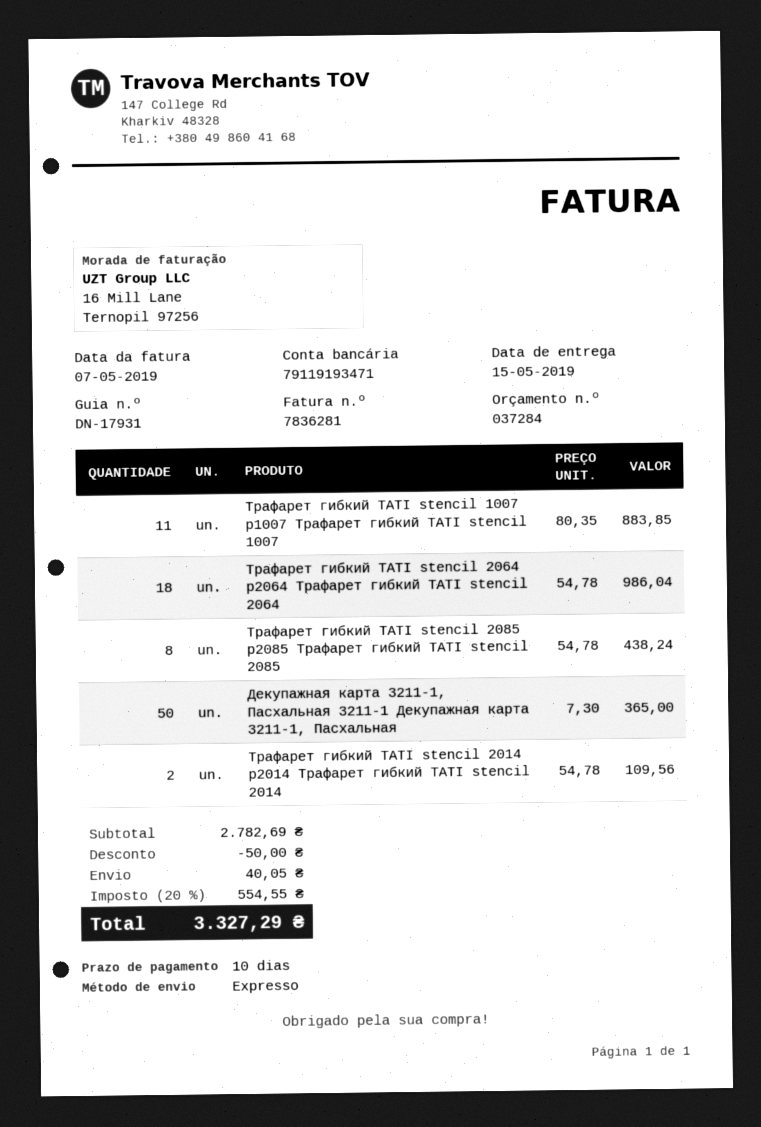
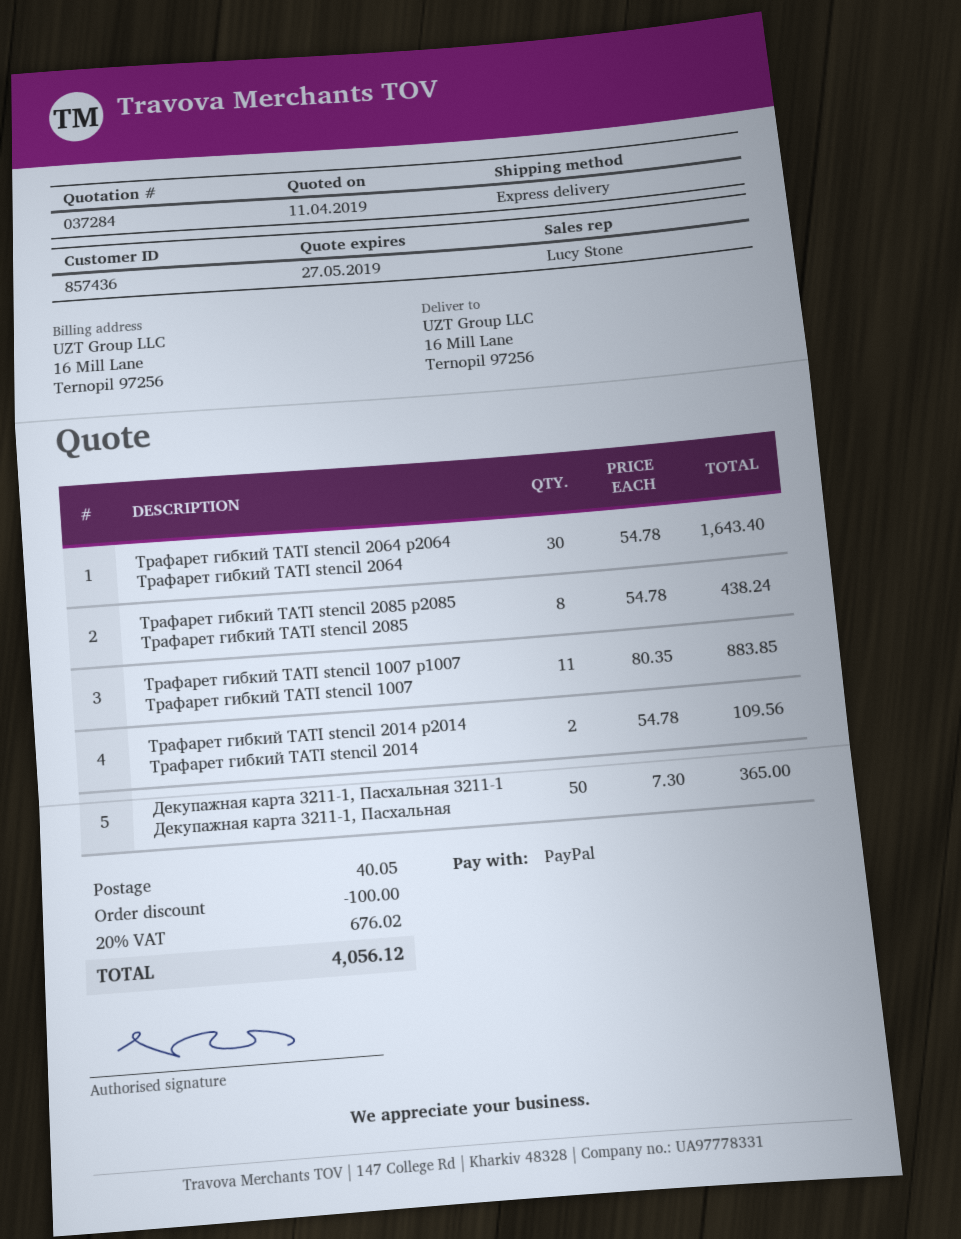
Трафарет гибкий TATI stencil 2064 p2064 Трафарет гибкий TATI stencil 2064: 18 x 54.78 = 986.04 -> 30 x 54.78 = 1643.40
discount: 50.00 -> 100.00
tax: 20% = 554.55 -> 20% = 676.02
total: 3327.29 -> 4056.12

